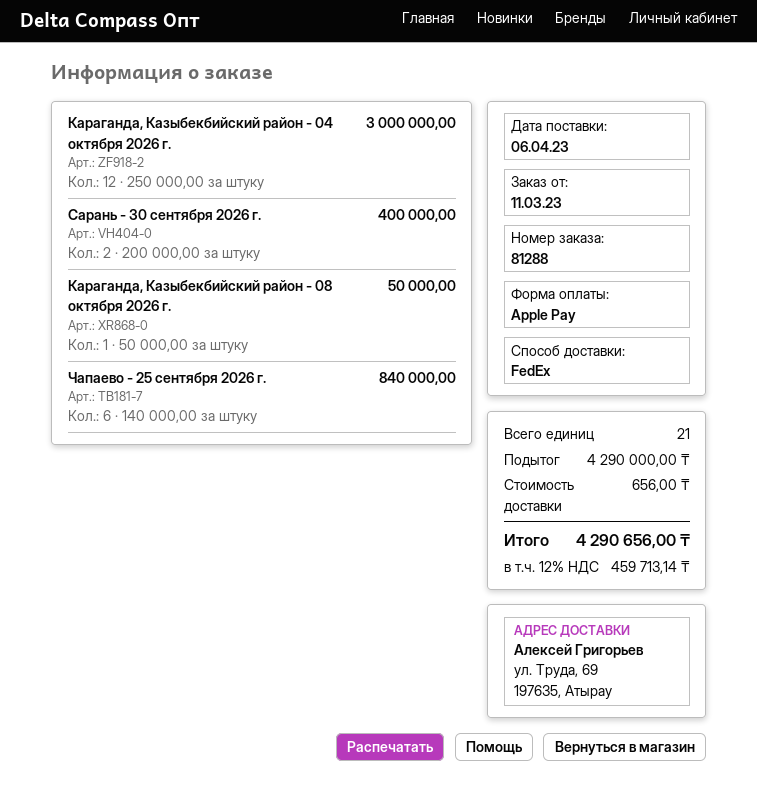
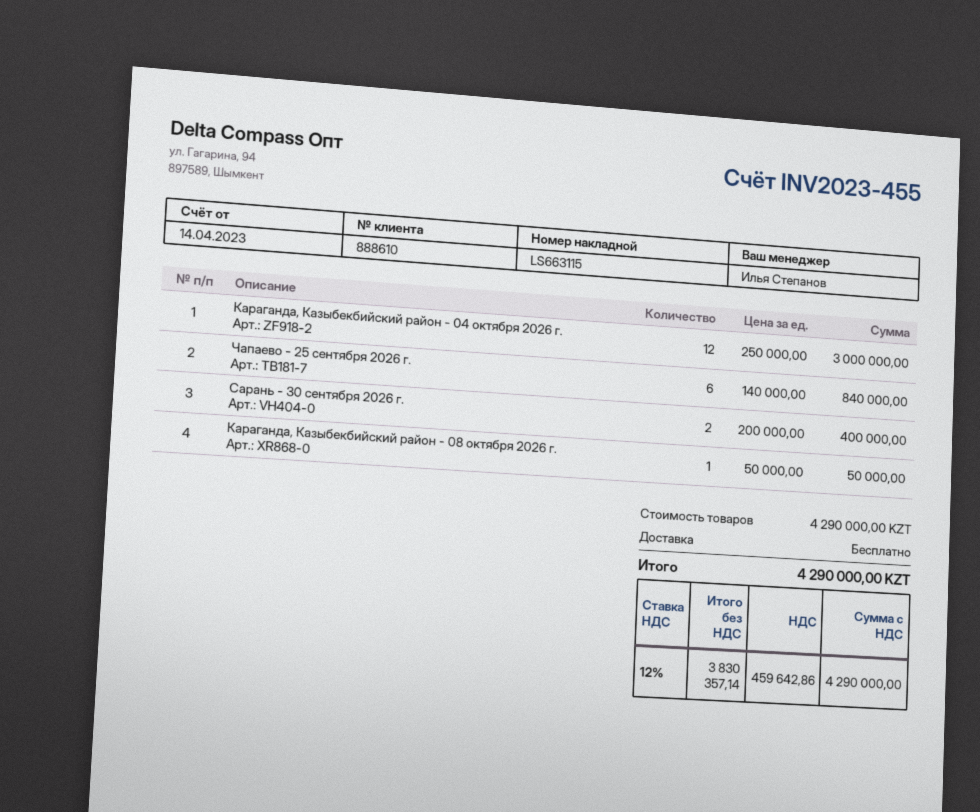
shipping: 656.00 -> 0.00
tax: 12% = 459713.14 -> 12% = 459642.86
total: 4290656.00 -> 4290000.00

